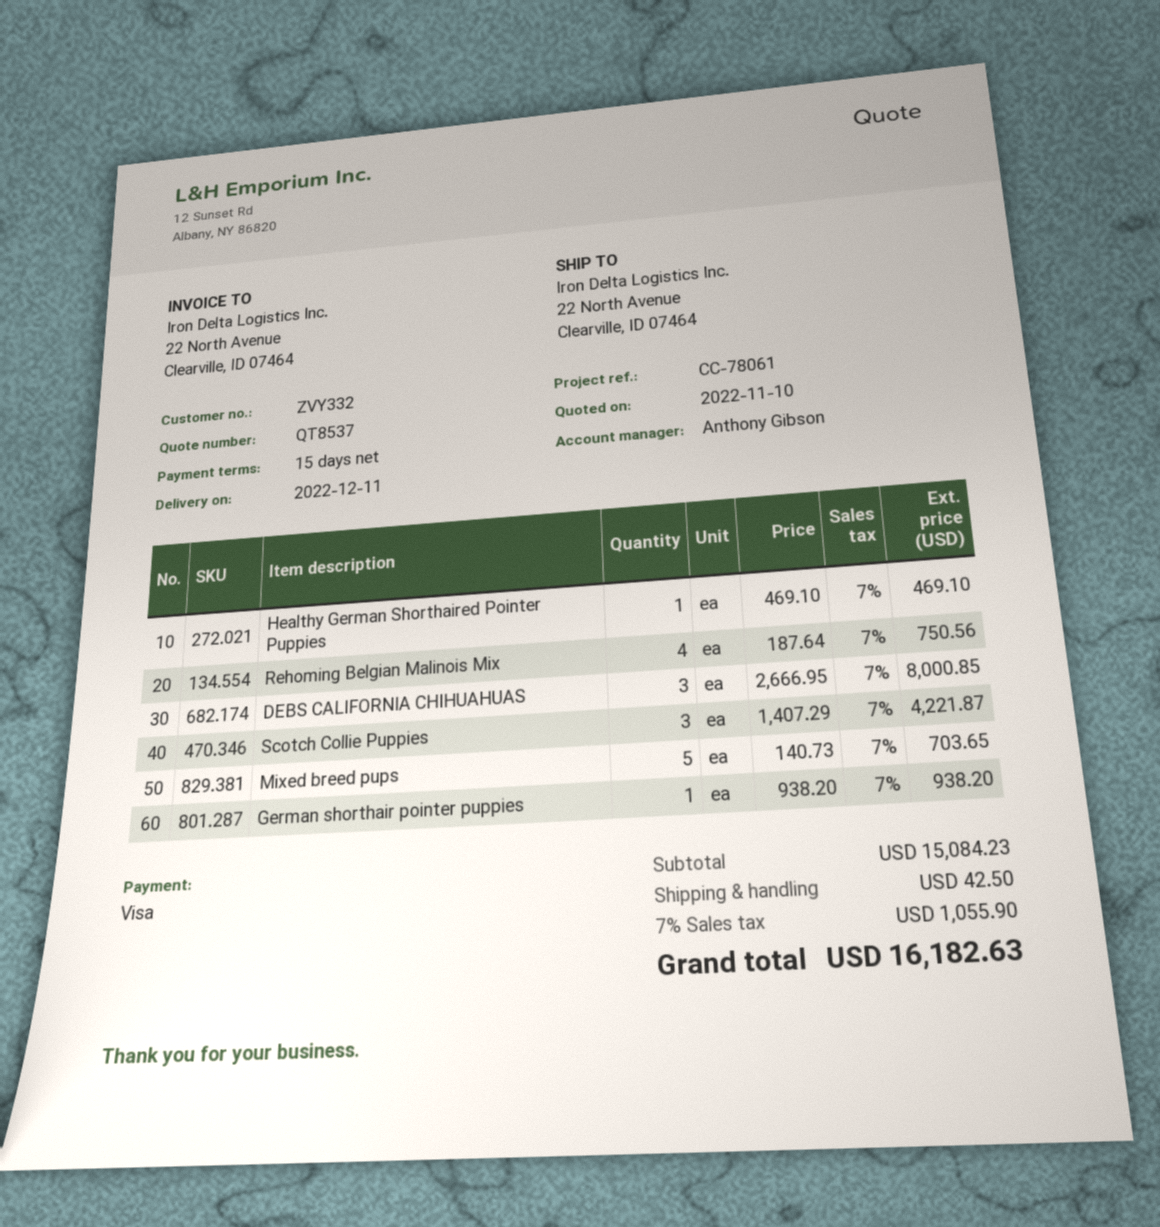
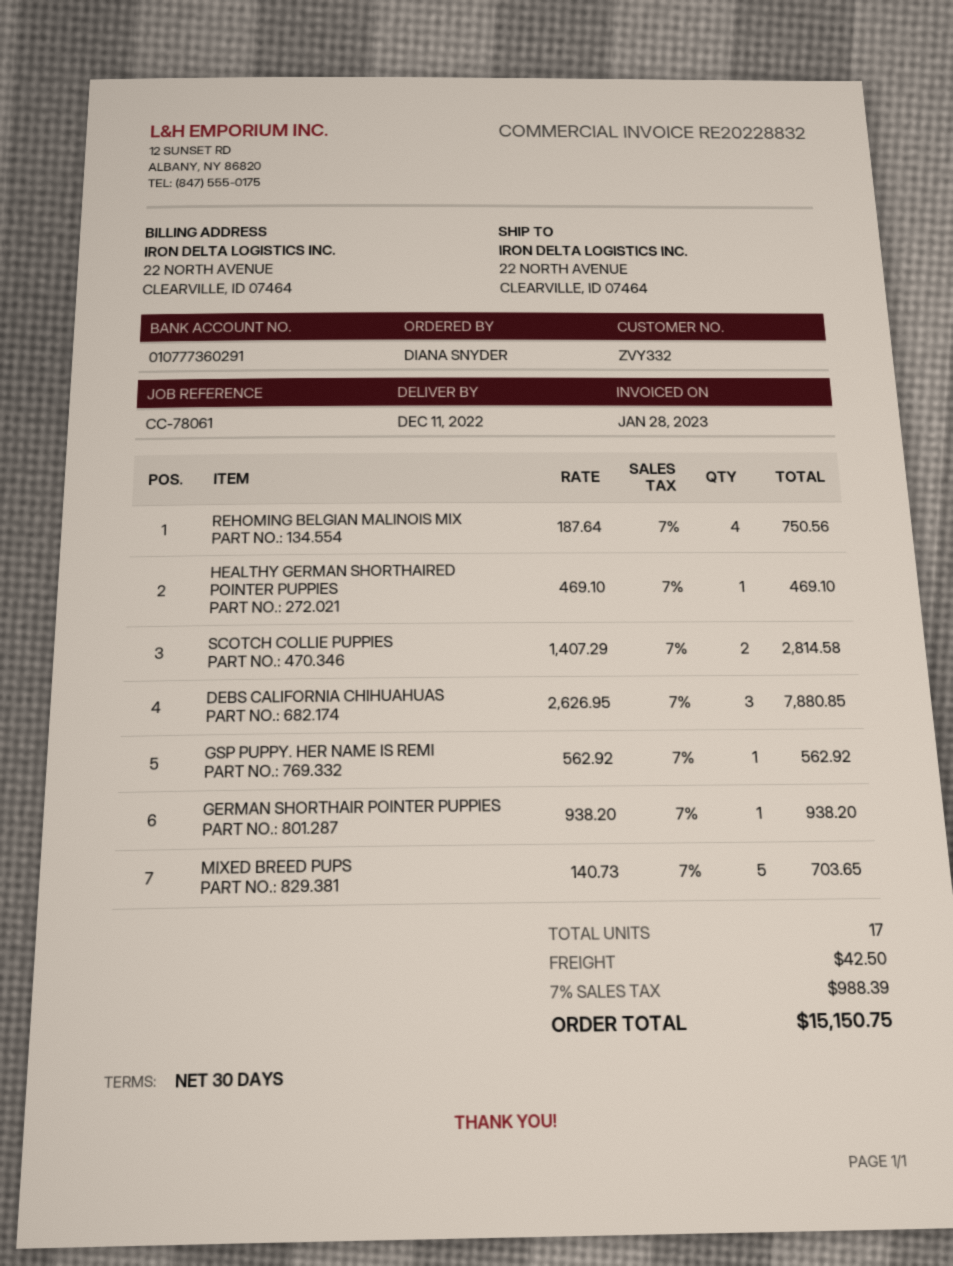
payment terms: 15 days -> 30 days
DEBS CALIFORNIA CHIHUAHUAS: 3 x 2666.95 = 8000.85 -> 3 x 2626.95 = 7880.85
Scotch Collie Puppies: 3 x 1407.29 = 4221.87 -> 2 x 1407.29 = 2814.58
GSP PUPPY. HER NAME IS REMI: none -> 1 x 562.92 = 562.92
tax: 7% = 1055.90 -> 7% = 988.39
total: 16182.63 -> 15150.75

